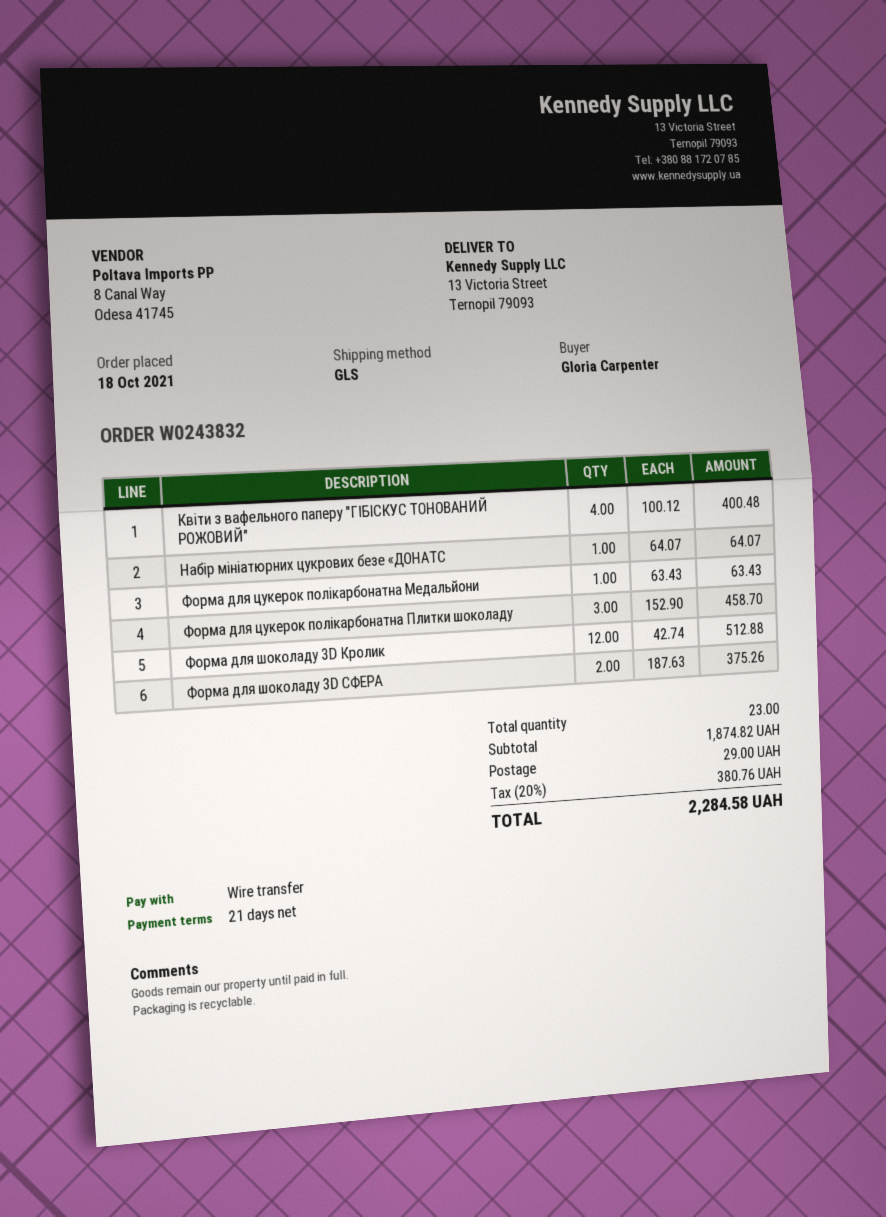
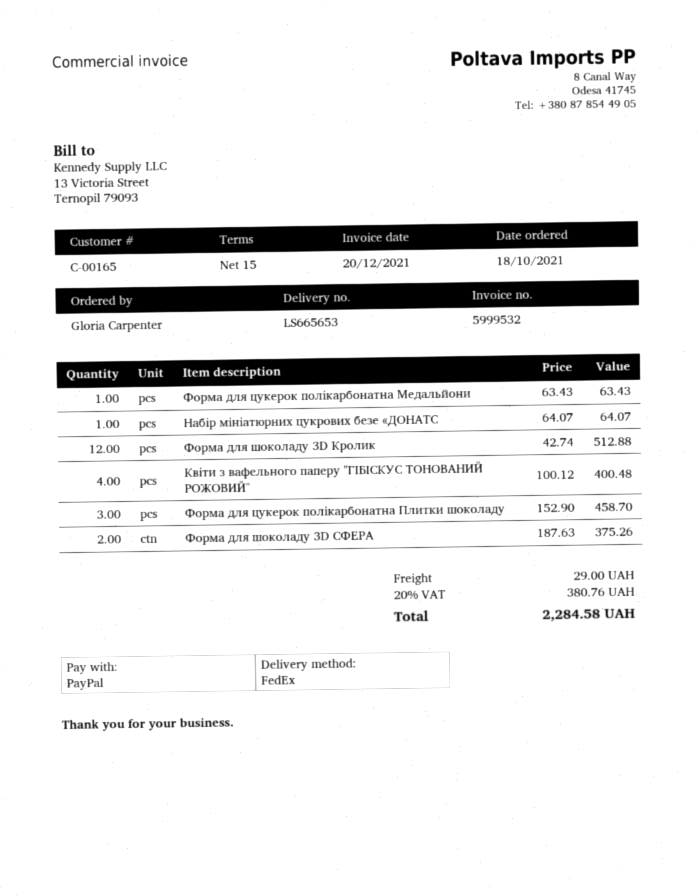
payment terms: 21 days -> 15 days
payment method: bank transfer -> PayPal
shipping method: GLS -> FedEx

